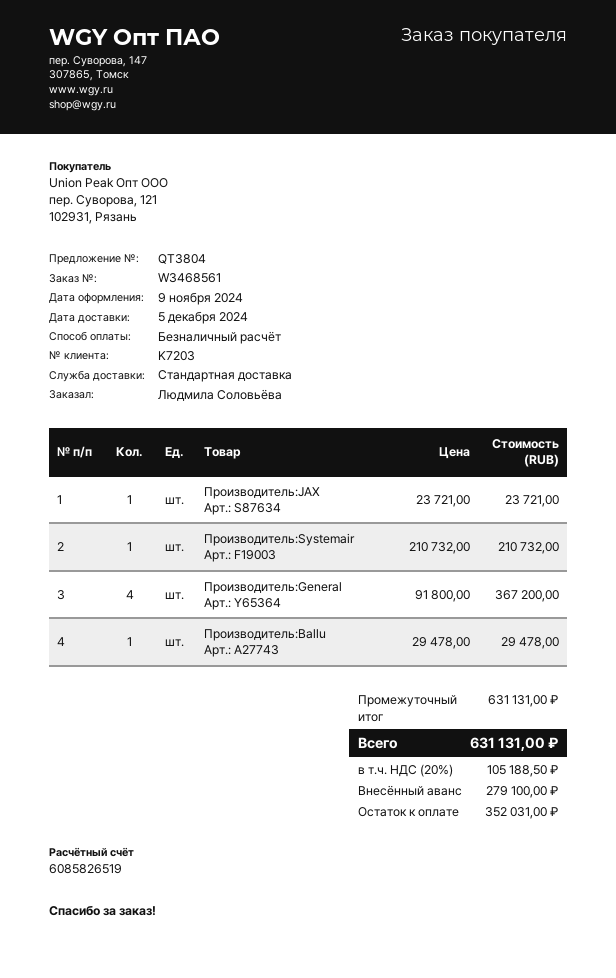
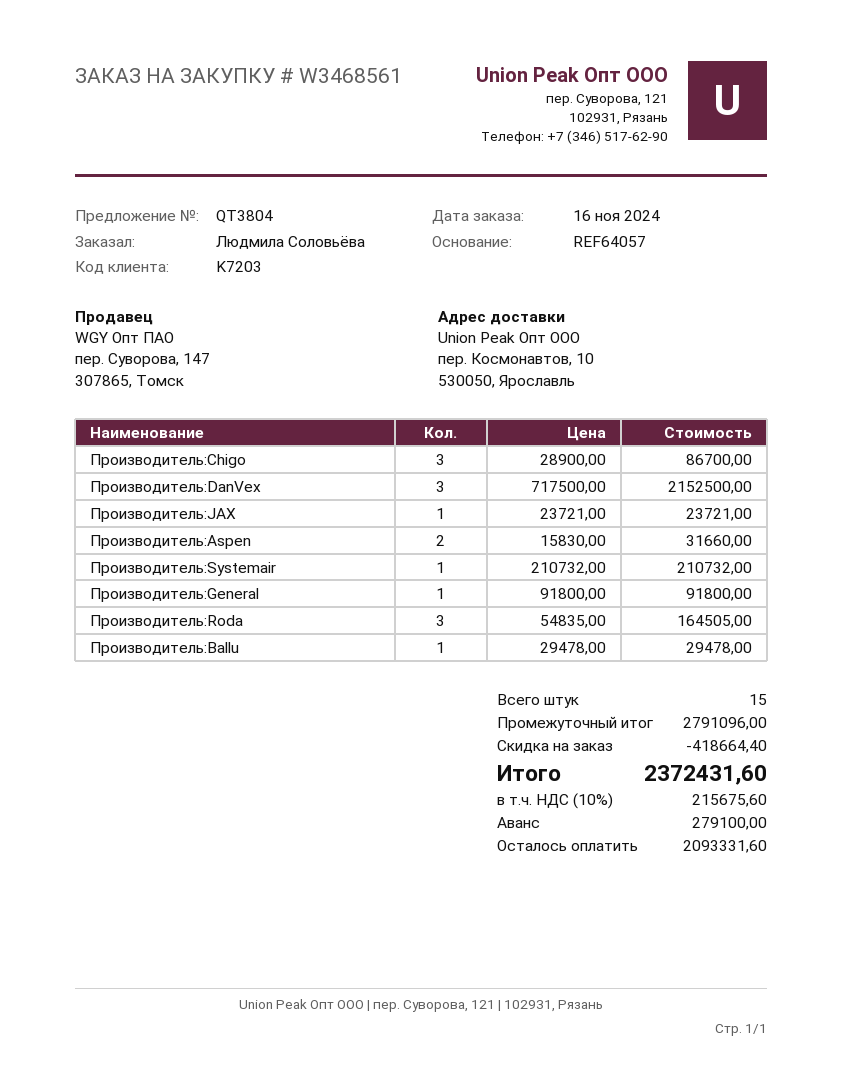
order date: 2024-11-09 -> 2024-11-16
Производитель:General: 4 x 91800.00 = 367200.00 -> 1 x 91800.00 = 91800.00
Производитель:Chigo: none -> 3 x 28900.00 = 86700.00
Производитель:DanVex: none -> 3 x 717500.00 = 2152500.00
Производитель:Aspen: none -> 2 x 15830.00 = 31660.00
Производитель:Roda: none -> 3 x 54835.00 = 164505.00
subtotal: 631131.00 -> 2791096.00
discount: none -> 418664.40
tax: 20% = 105188.50 -> 10% = 215675.60
total: 631131.00 -> 2372431.60
balance: 352031.00 -> 2093331.60

